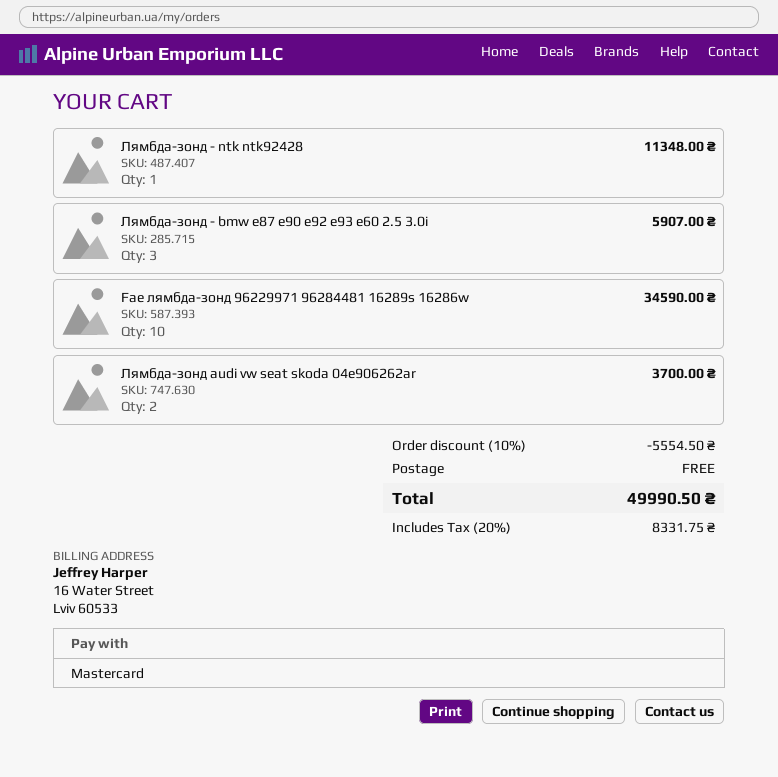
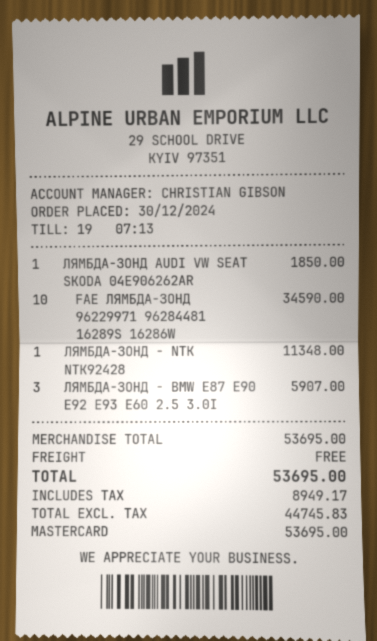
Лямбда-зонд audi vw seat skoda 04e906262ar: 2 for 3700.00 -> 1 for 1850.00
discount: 10% = 5554.50 -> none
tax: 8331.75 -> 8949.17
total: 49990.50 -> 53695.00

